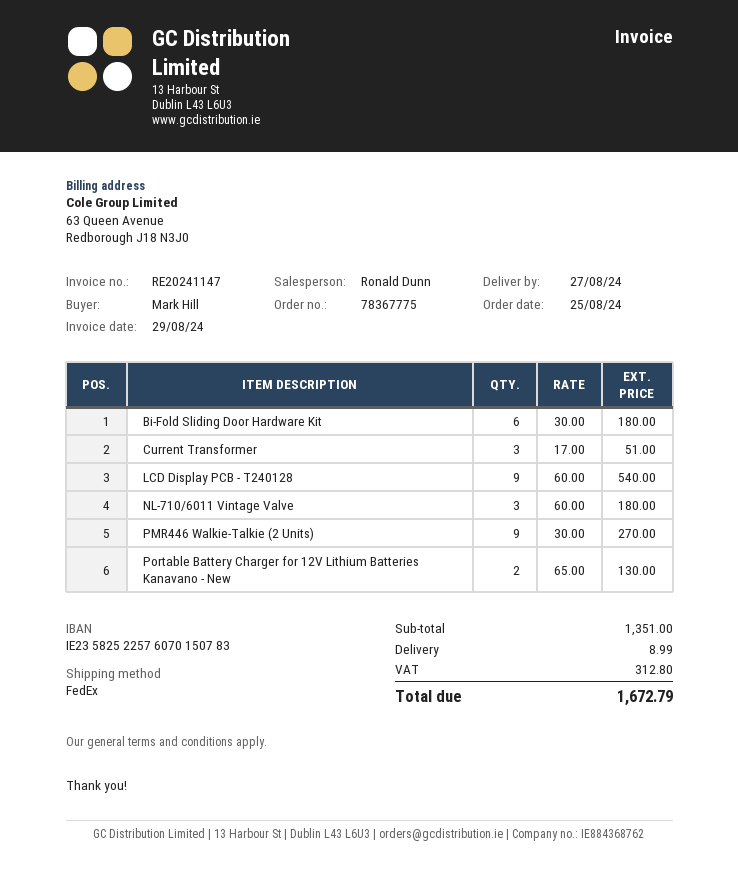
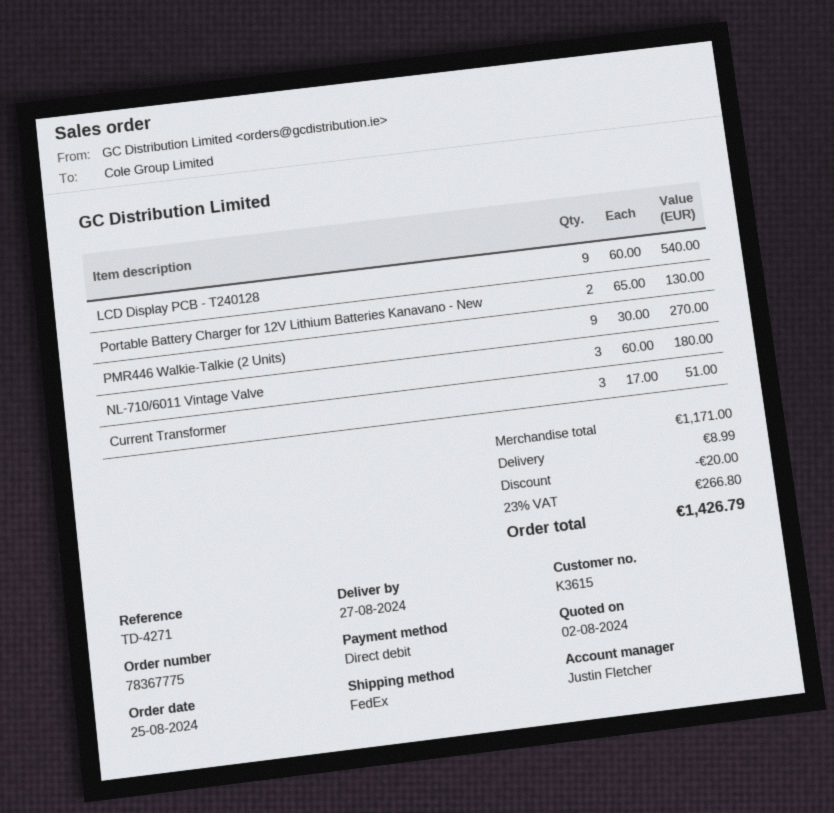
sales rep: Ronald Dunn -> Justin Fletcher
Bi-Fold Sliding Door Hardware Kit: 6 x 30.00 = 180.00 -> none
subtotal: 1351.00 -> 1171.00
discount: none -> 20.00
tax: 312.80 -> 266.80
total: 1672.79 -> 1426.79

